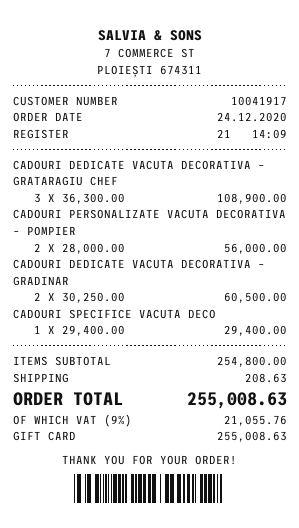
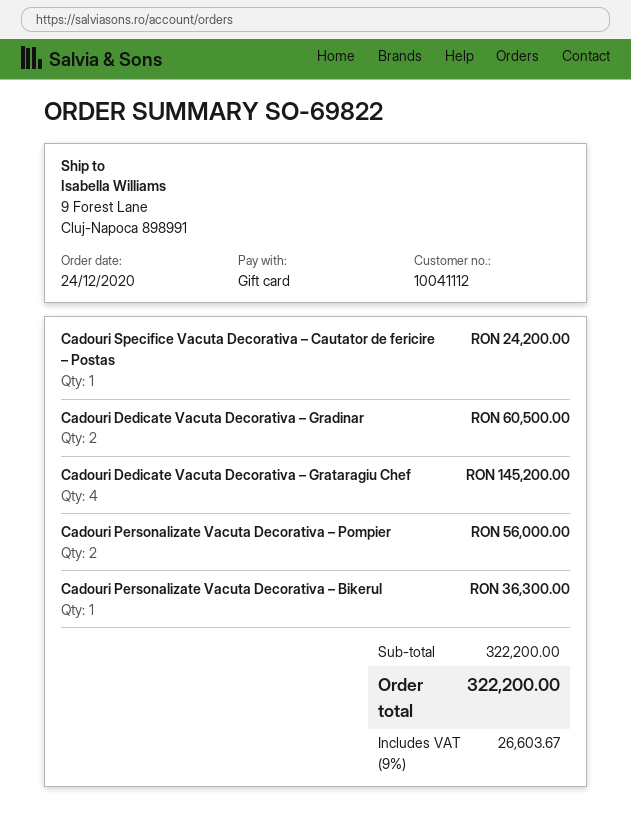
customer number: 10041917 -> 10041112
CADOURI DEDICATE VACUTA DECORATIVA – GRATARAGIU CHEF: 3 for 108900.00 -> 4 for 145200.00
CADOURI SPECIFICE VACUTA DECO: 1 for 29400.00 -> 1 for 24200.00
Cadouri Personalizate Vacuta Decorativa – Bikerul: none -> 1 for 36300.00
subtotal: 254800.00 -> 322200.00
shipping: 208.63 -> none
tax: 9% = 21055.76 -> 9% = 26603.67
total: 255008.63 -> 322200.00

